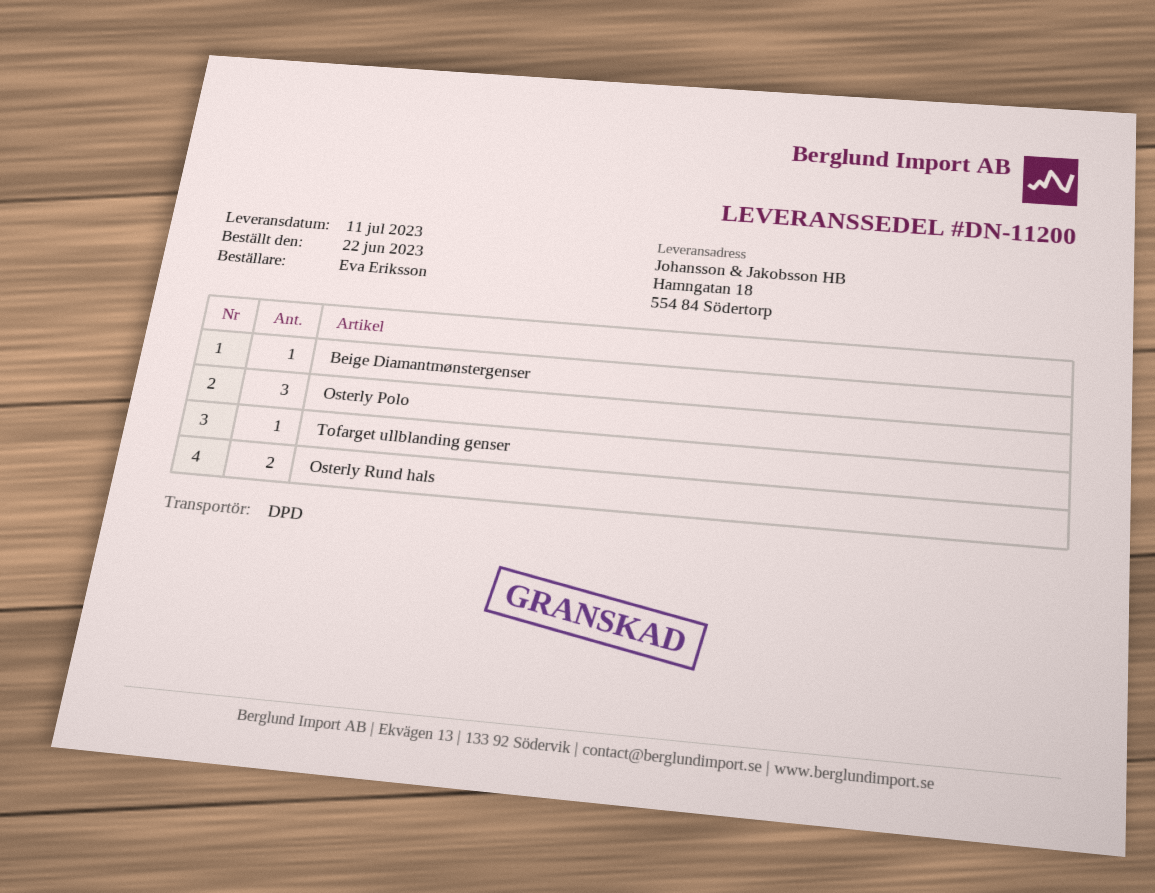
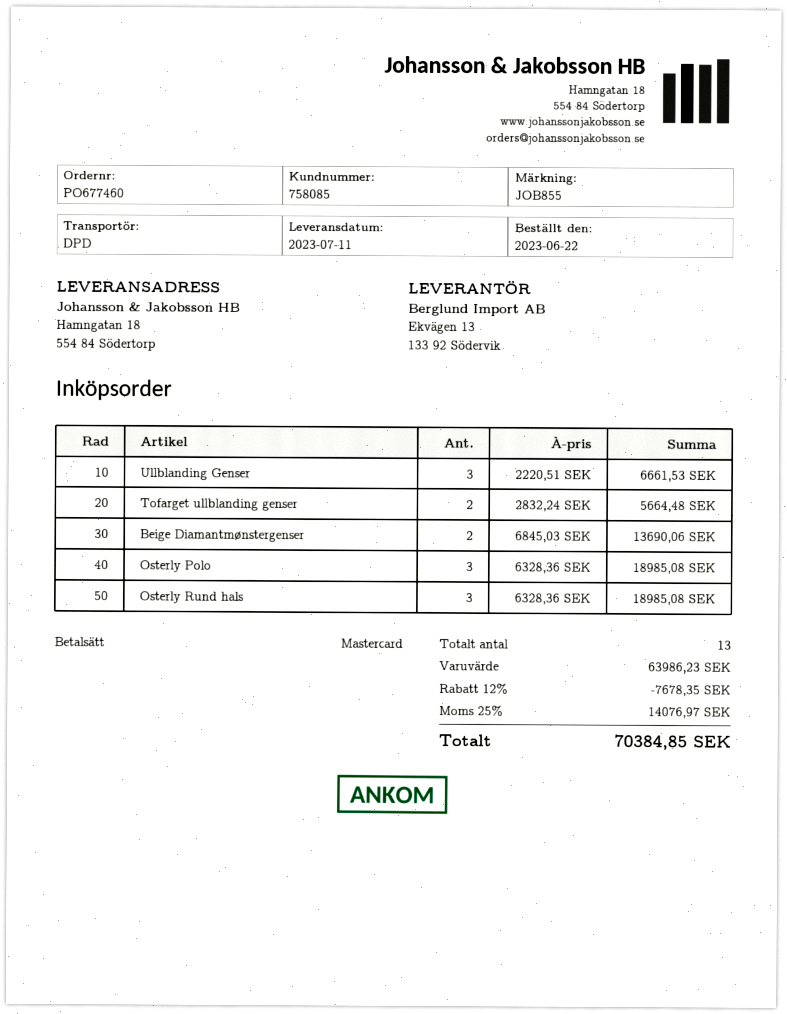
Beige Diamantmønstergenser: 1 -> 2
Tofarget ullblanding genser: 1 -> 2
Osterly Rund hals: 2 -> 3
Ullblanding Genser: none -> 3

